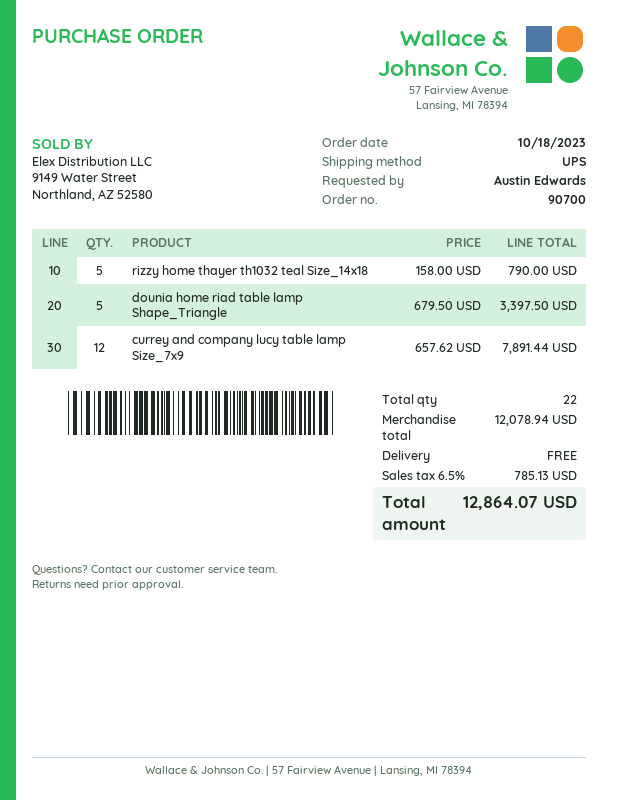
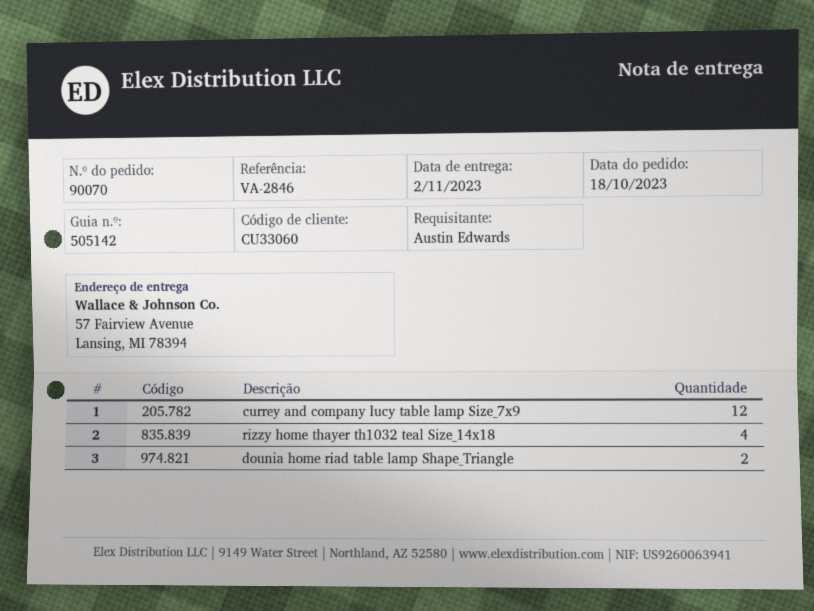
order number: 90700 -> 90070
rizzy home thayer th1032 teal Size_14x18: 5 -> 4
dounia home riad table lamp Shape_Triangle: 5 -> 2

